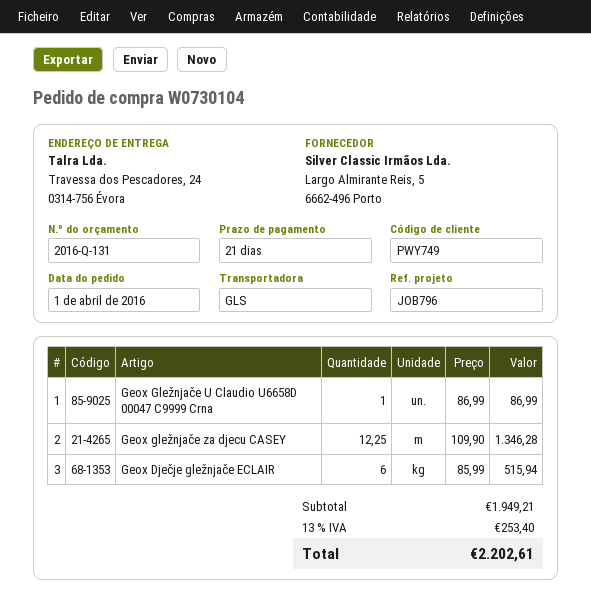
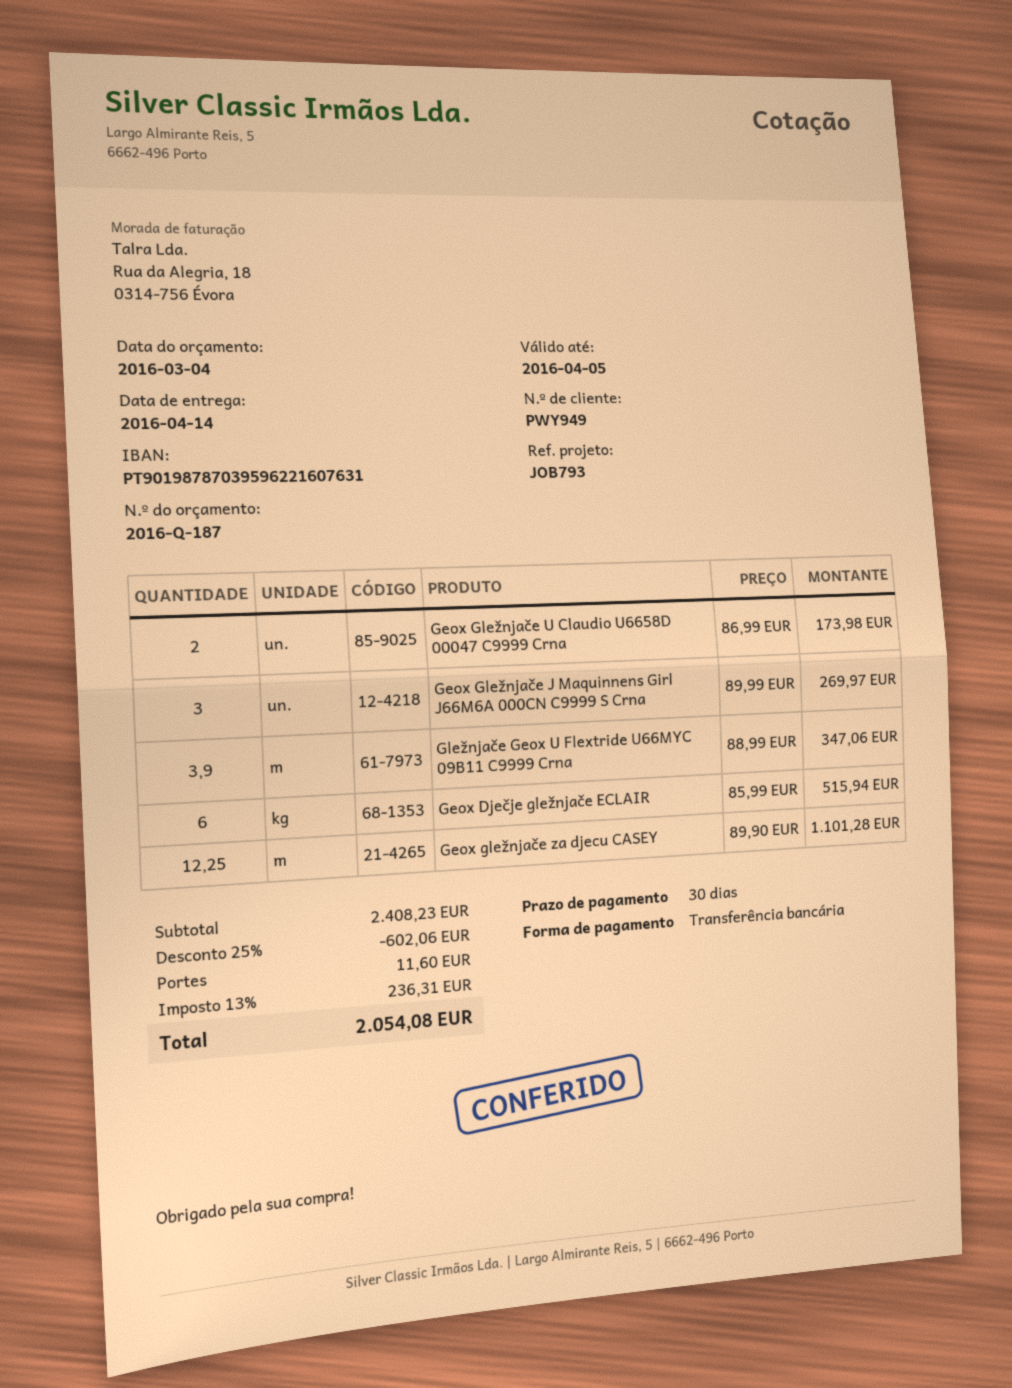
quote number: 2016-Q-131 -> 2016-Q-187
payment terms: 21 days -> 30 days
customer number: PWY749 -> PWY949
reference: JOB796 -> JOB793
Geox Gležnjače U Claudio U6658D 00047 C9999 Crna: 1 x 86.99 = 86.99 -> 2 x 86.99 = 173.98
Geox gležnjače za djecu CASEY: 12.25 x 109.90 = 1346.28 -> 12.25 x 89.90 = 1101.28
Geox Gležnjače J Maquinnens Girl J66M6A 000CN C9999 S Crna: none -> 3 x 89.99 = 269.97
Gležnjače Geox U Flextride U66MYC 09B11 C9999 Crna: none -> 3.9 x 88.99 = 347.06
subtotal: 1949.21 -> 2408.23
discount: none -> 25% = 602.06
shipping: none -> 11.60
tax: 13% = 253.40 -> 13% = 236.31
total: 2202.61 -> 2054.08

